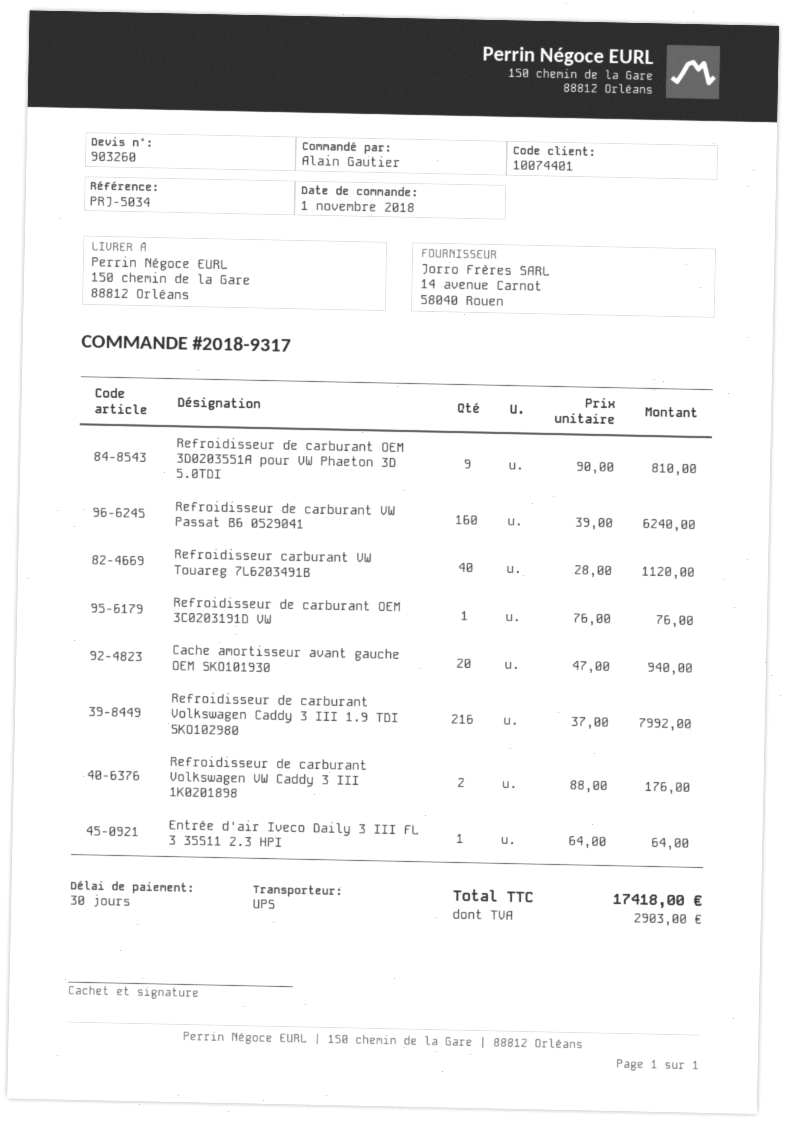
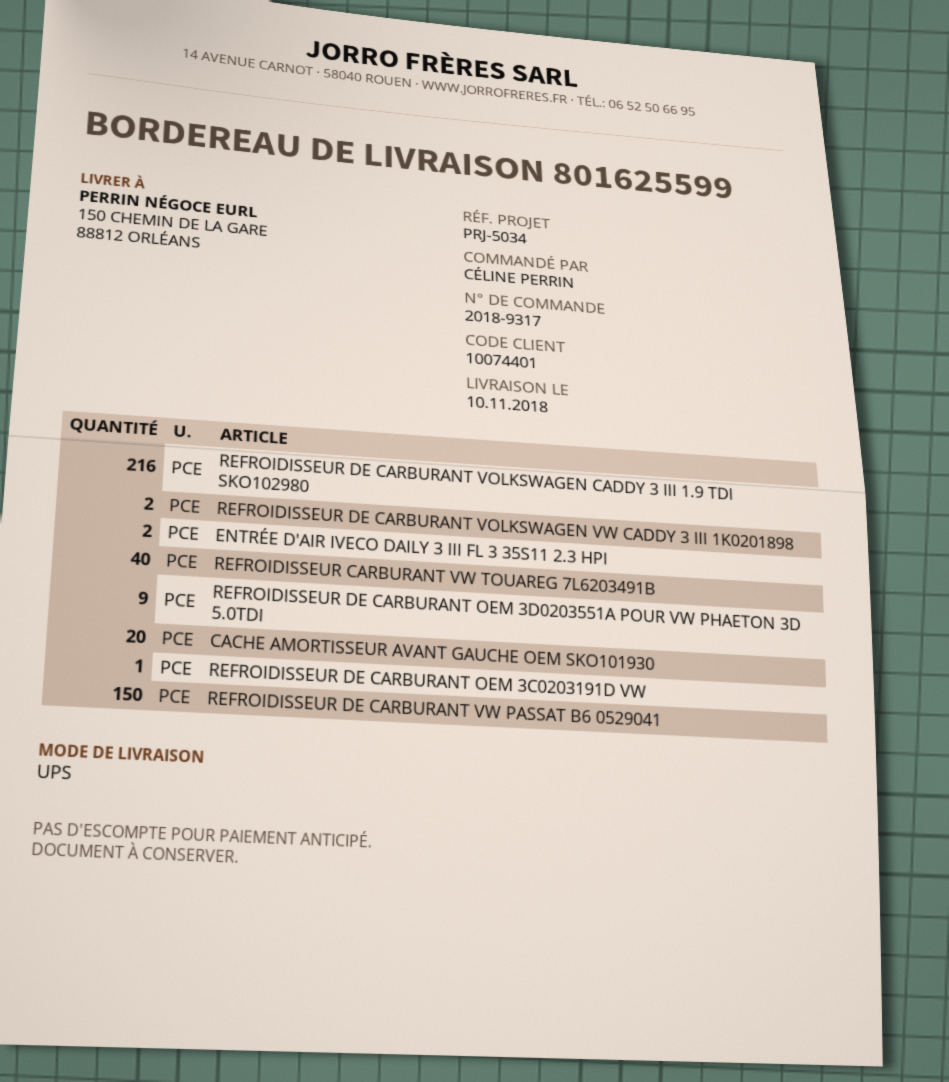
ordered by: Alain Gautier -> CÉLINE PERRIN
Refroidisseur de carburant VW Passat B6 0529041: 160 -> 150
Entrée d'air Iveco Daily 3 III FL 3 35S11 2.3 HPI: 1 -> 2

